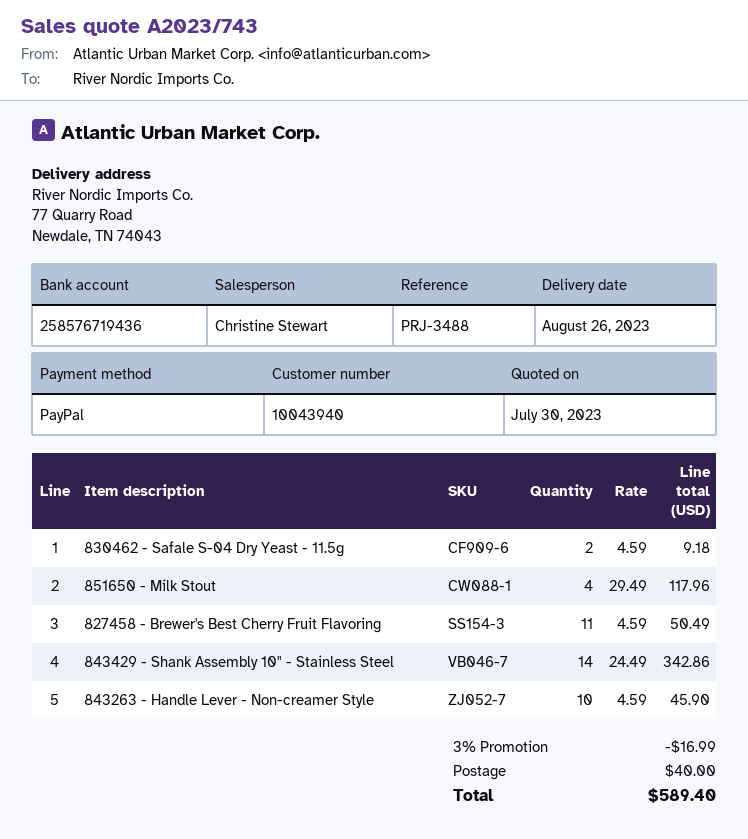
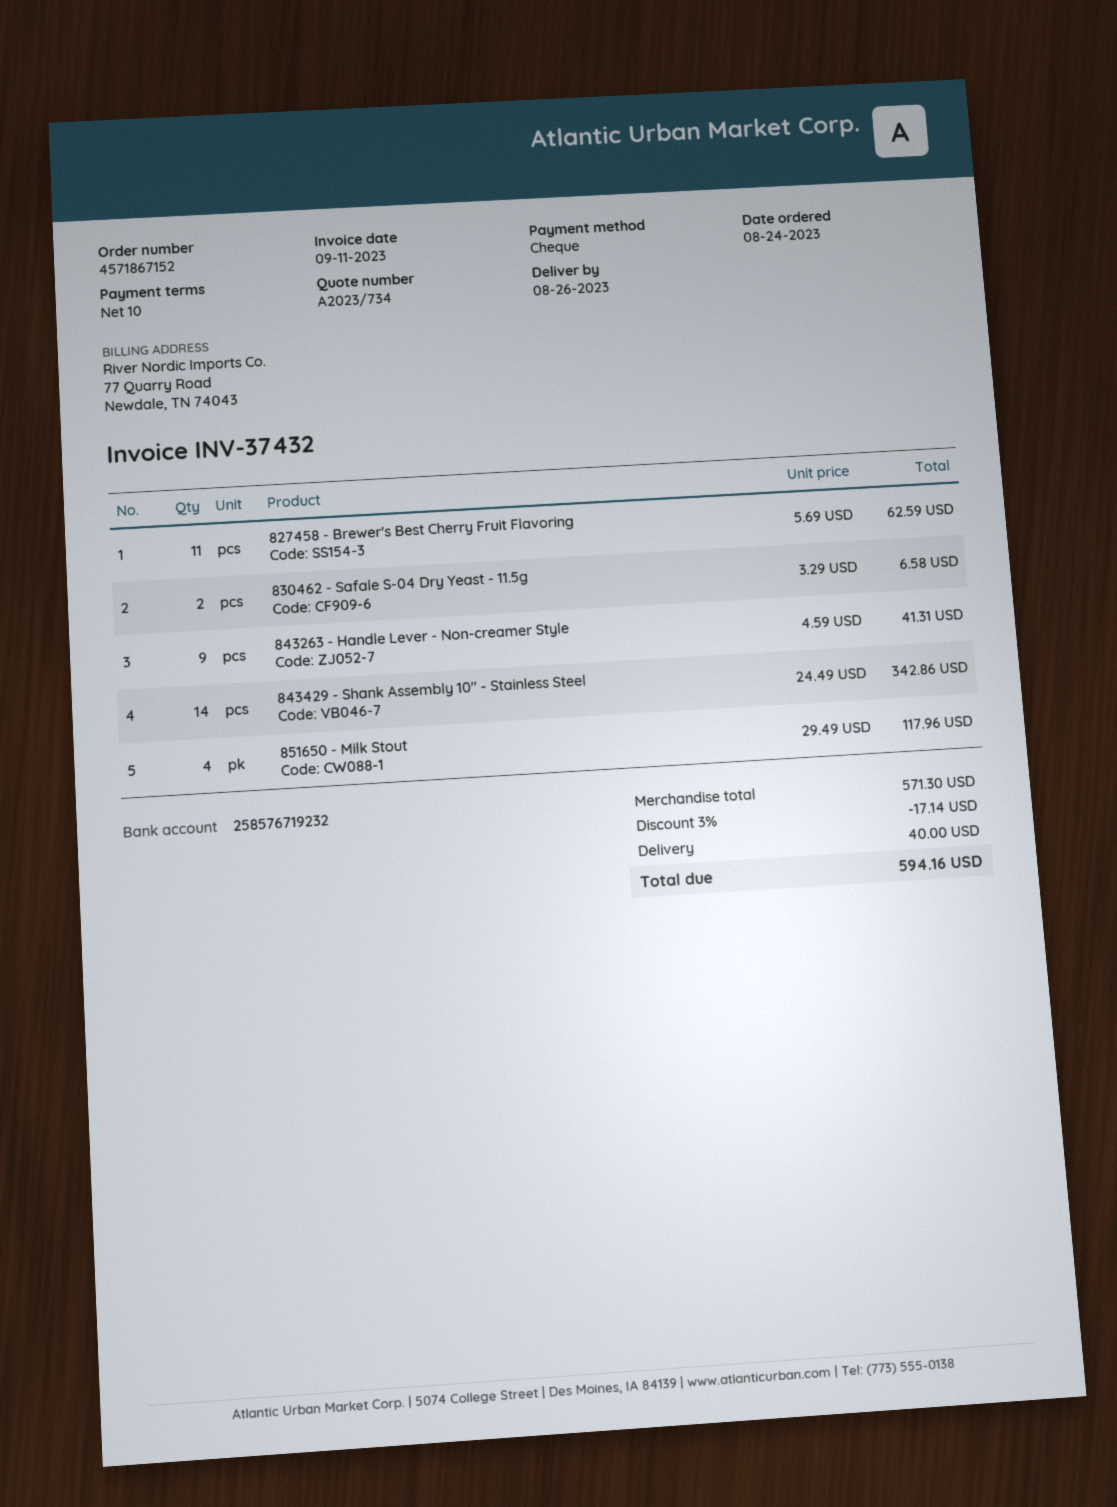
quote number: A2023/743 -> A2023/734
payment method: PayPal -> cheque
bank account: 258576719436 -> 258576719232
830462 - Safale S-04 Dry Yeast - 11.5g: 2 x 4.59 = 9.18 -> 2 x 3.29 = 6.58
827458 - Brewer's Best Cherry Fruit Flavoring: 11 x 4.59 = 50.49 -> 11 x 5.69 = 62.59
843263 - Handle Lever - Non-creamer Style: 10 x 4.59 = 45.90 -> 9 x 4.59 = 41.31
discount: 3% = 16.99 -> 3% = 17.14
total: 589.40 -> 594.16

